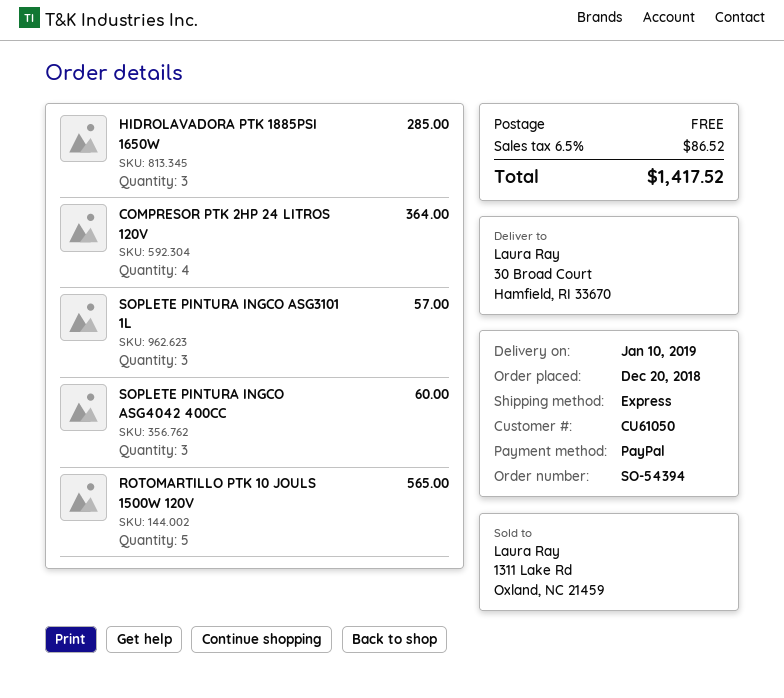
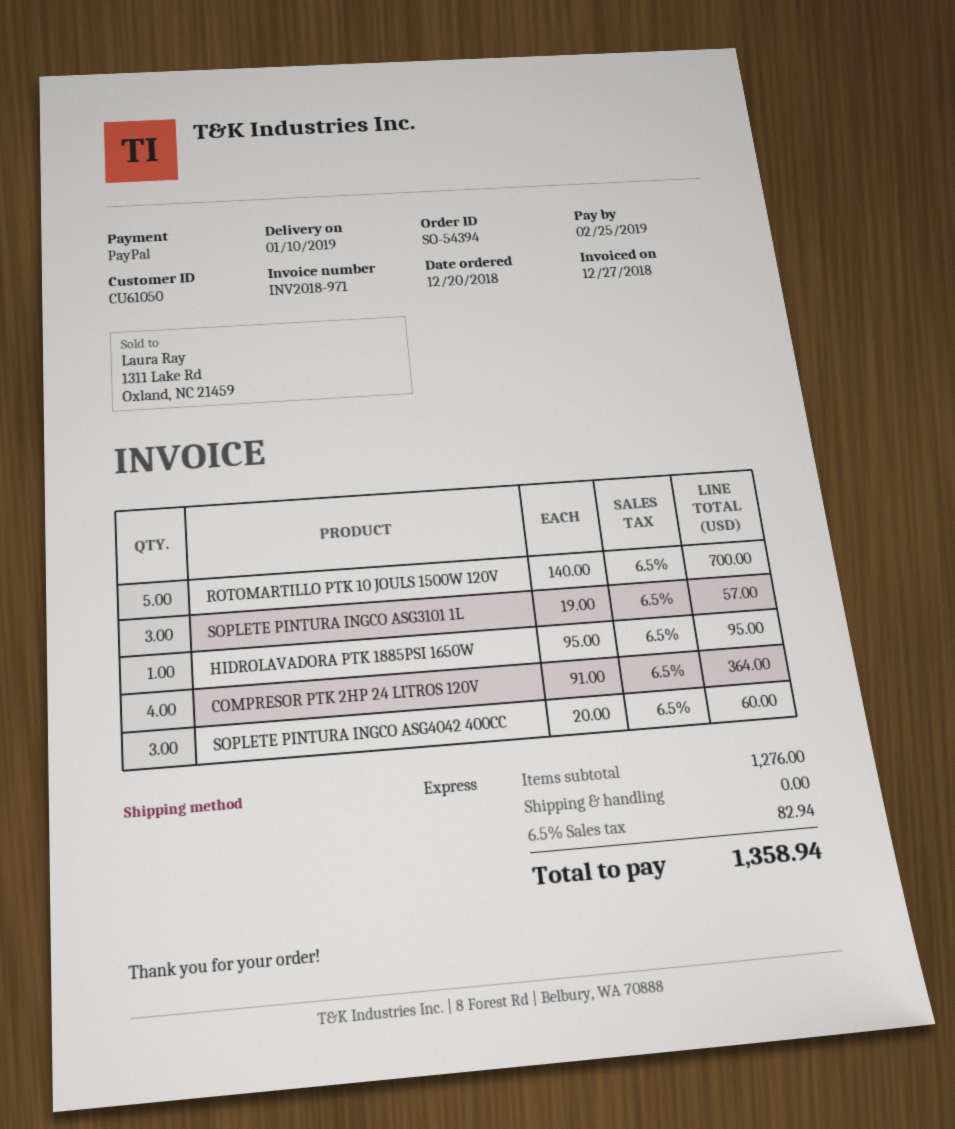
HIDROLAVADORA PTK 1885PSI 1650W: 3 for 285.00 -> 1 for 95.00
ROTOMARTILLO PTK 10 JOULS 1500W 120V: 5 for 565.00 -> 5 for 700.00
tax: 6.5% = 86.52 -> 6.5% = 82.94
total: 1417.52 -> 1358.94

